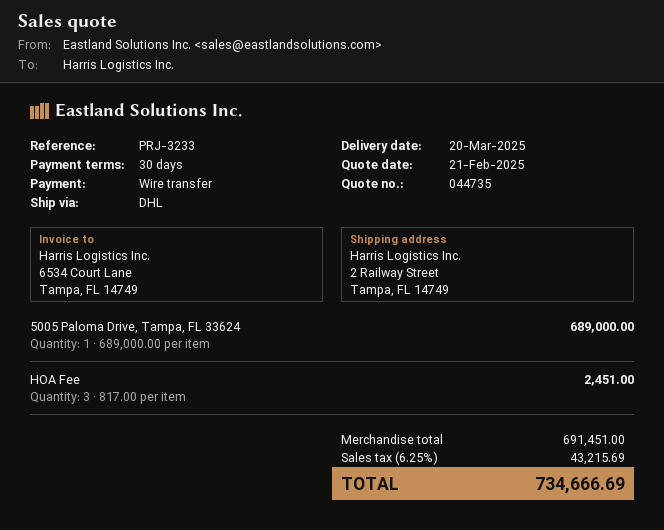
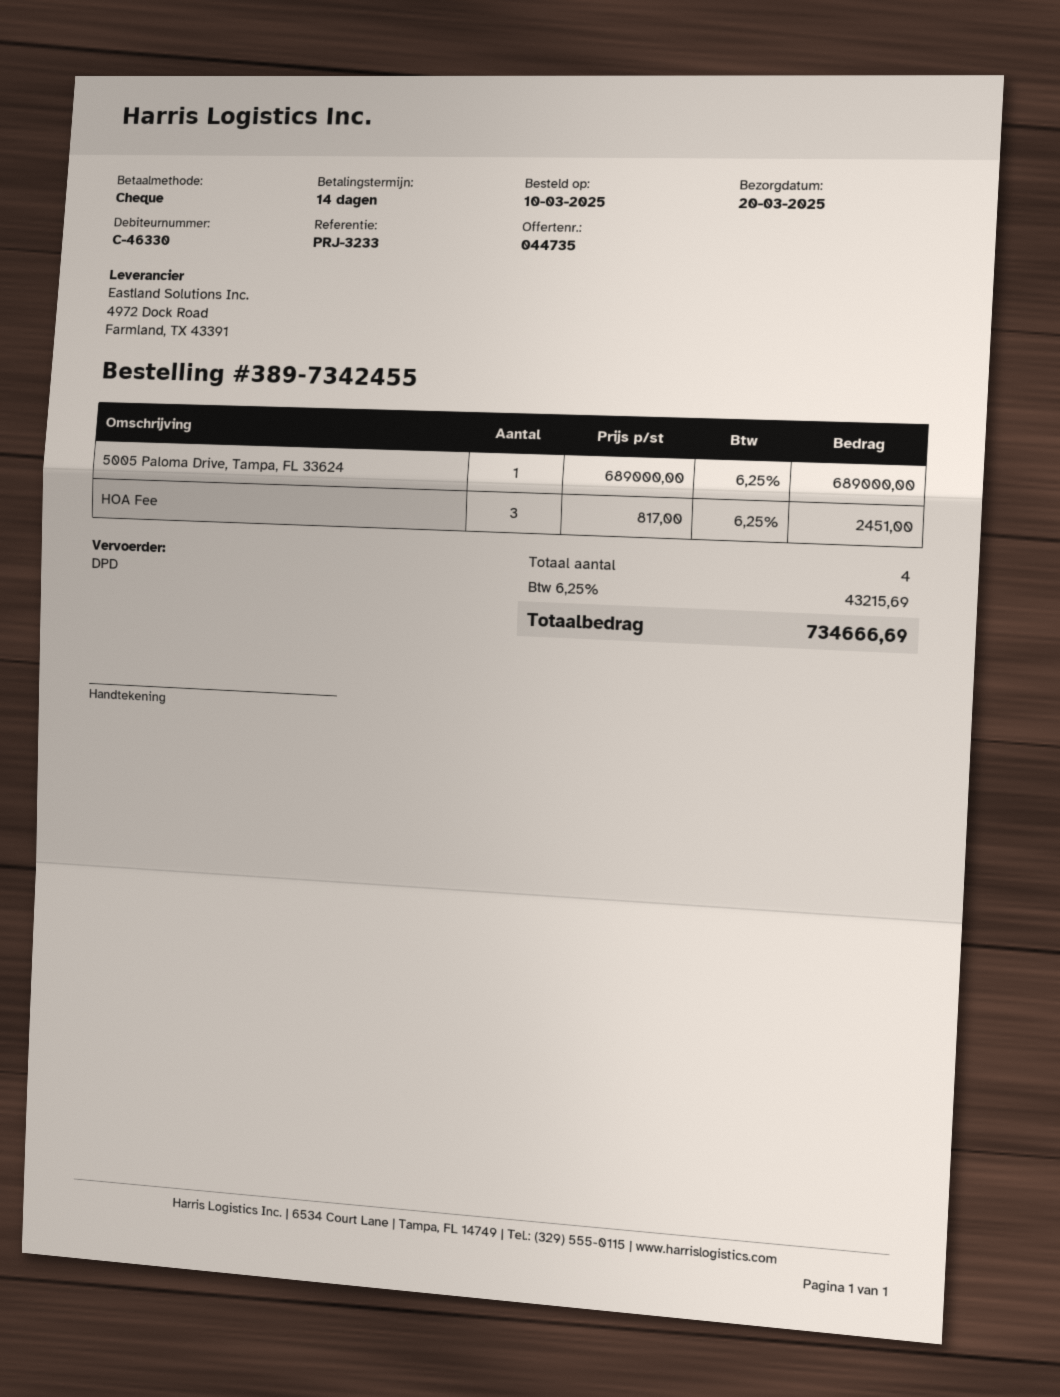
payment terms: 30 days -> 14 days
payment method: bank transfer -> cheque
shipping method: DHL -> DPD

